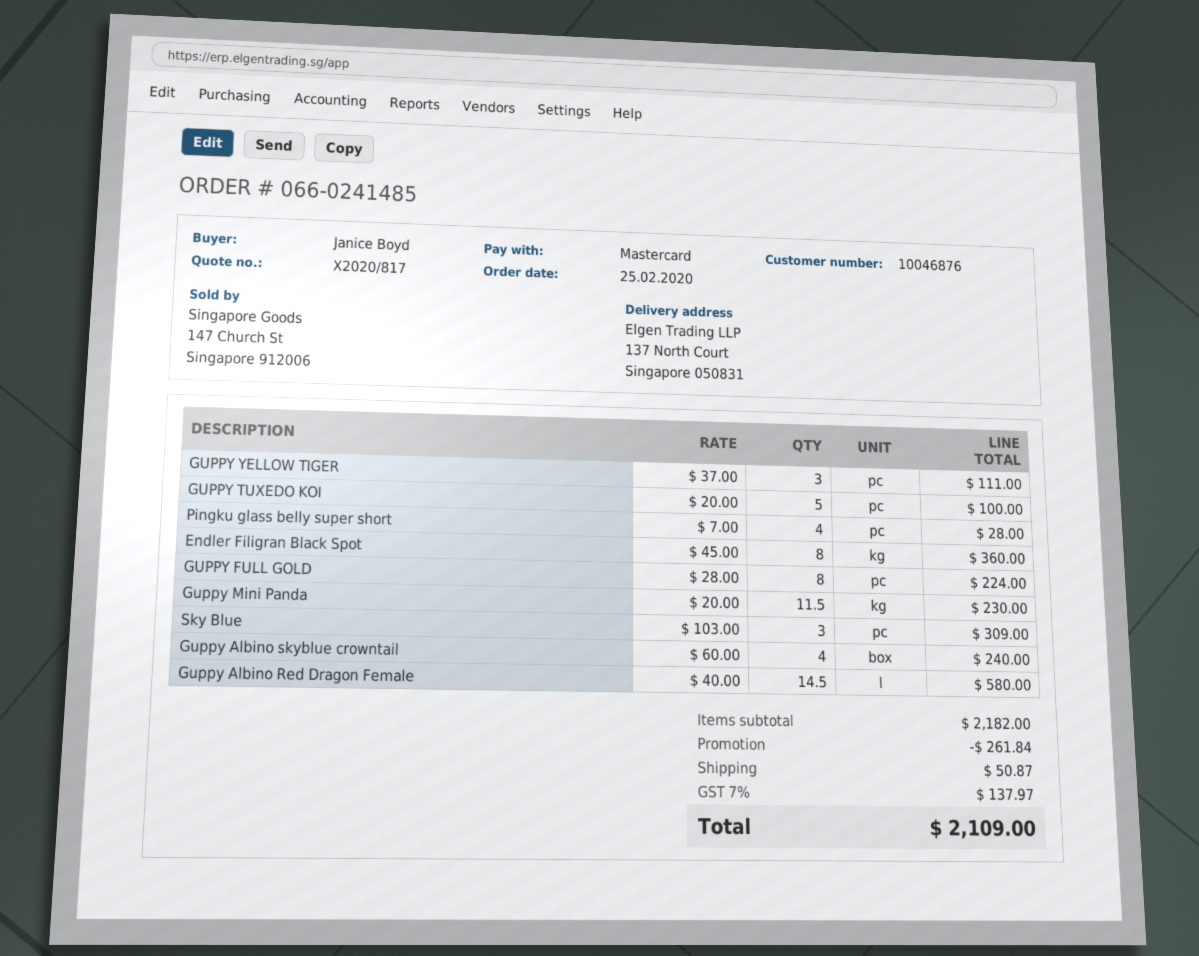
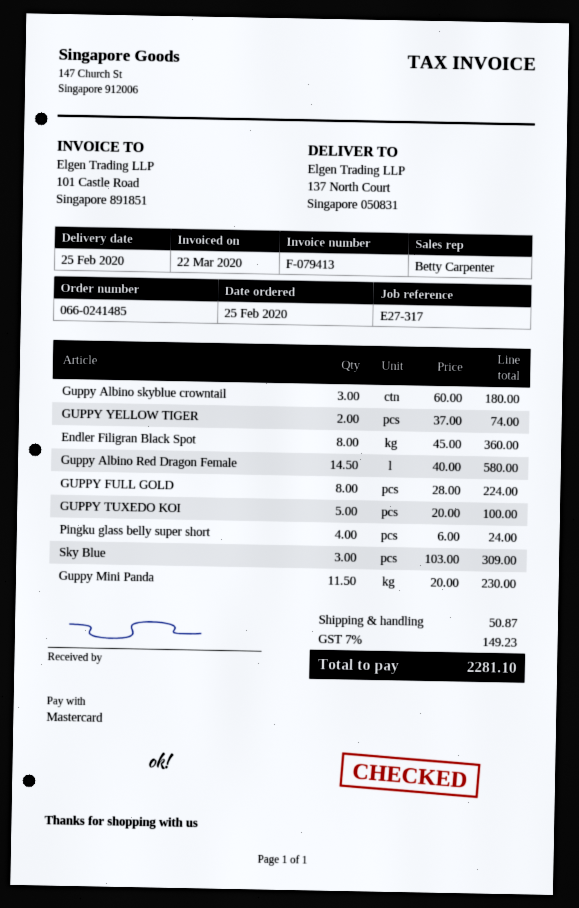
GUPPY YELLOW TIGER: 3 x 37.00 = 111.00 -> 2 x 37.00 = 74.00
Pingku glass belly super short: 4 x 7.00 = 28.00 -> 4 x 6.00 = 24.00
Guppy Albino skyblue crowntail: 4 x 60.00 = 240.00 -> 3 x 60.00 = 180.00
discount: 261.84 -> none
tax: 7% = 137.97 -> 7% = 149.23
total: 2109.00 -> 2281.10

